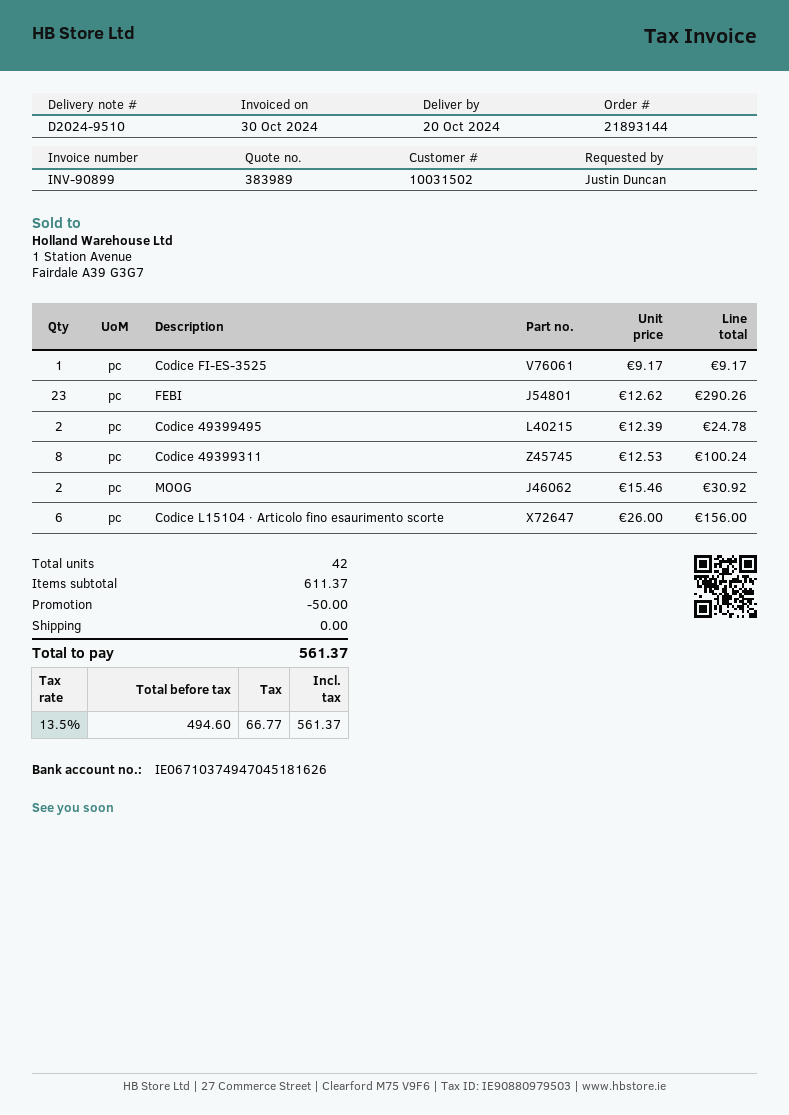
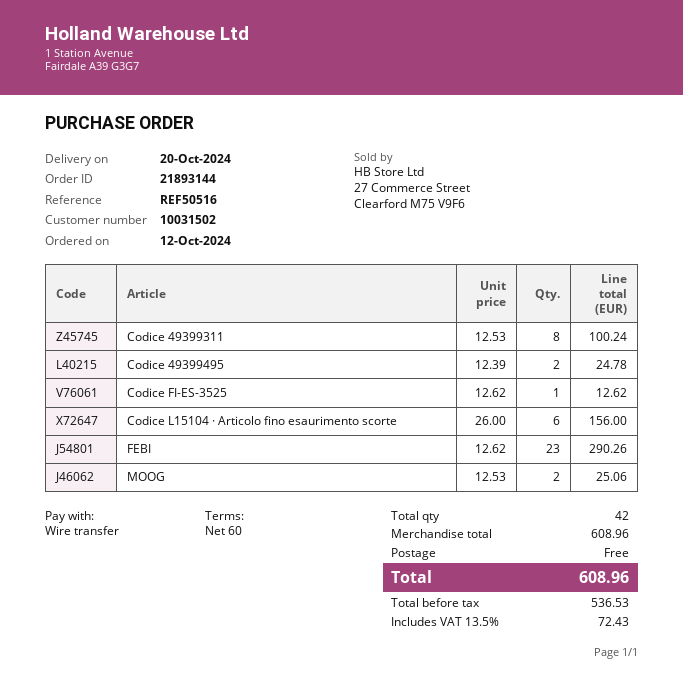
Codice FI-ES-3525: 1 x 9.17 = 9.17 -> 1 x 12.62 = 12.62
MOOG: 2 x 15.46 = 30.92 -> 2 x 12.53 = 25.06
subtotal: 611.37 -> 608.96
discount: 50.00 -> none
net: 494.60 -> 536.53
tax: 13.5% = 66.77 -> 13.5% = 72.43
total: 561.37 -> 608.96

